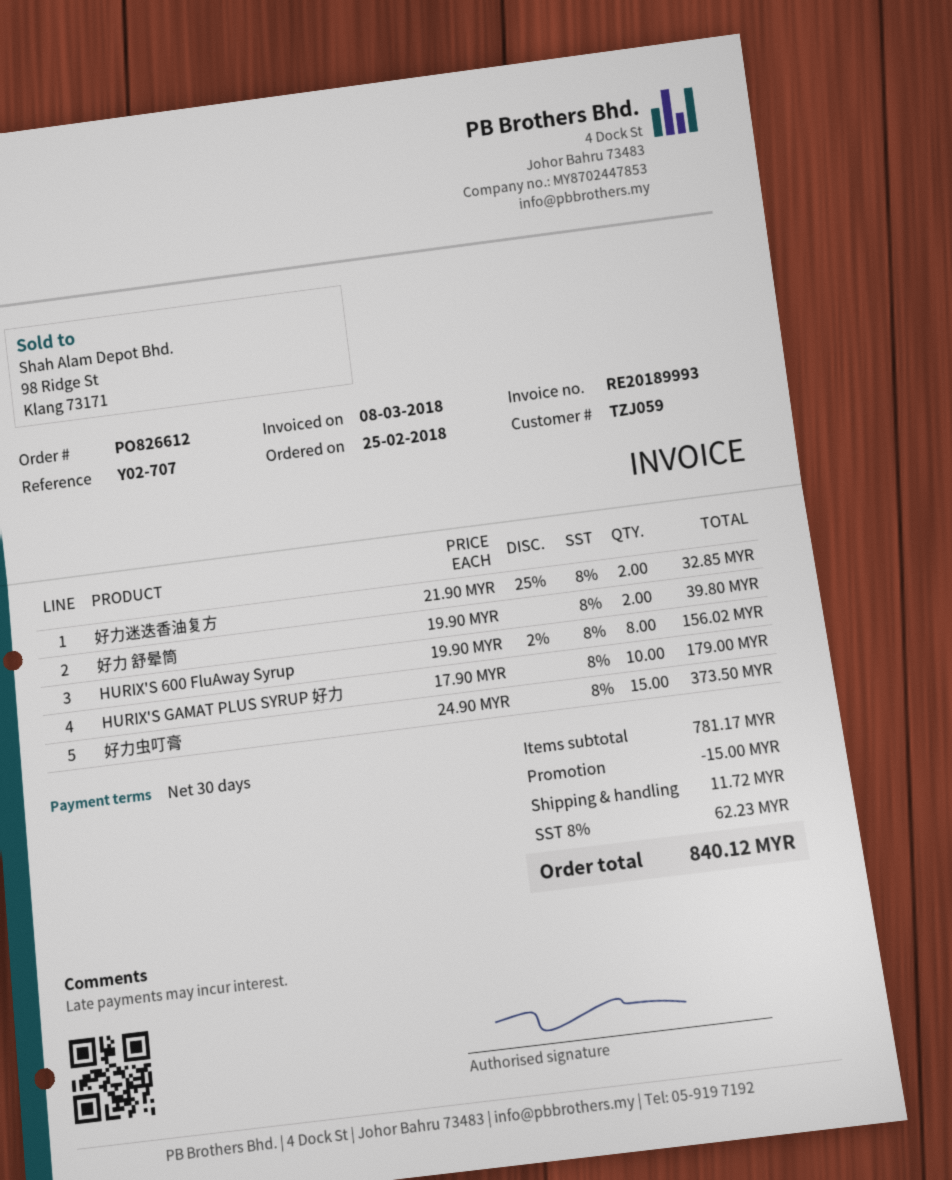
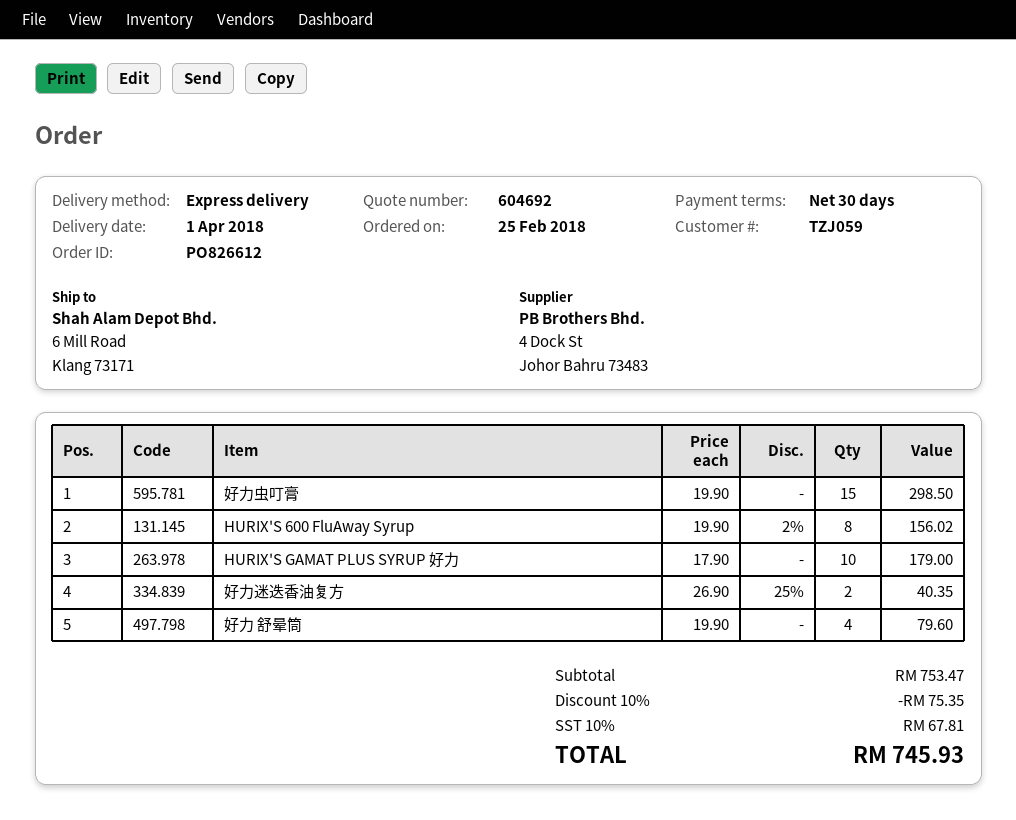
好力迷迭香油复方: 2 x 21.90 - 25% = 32.85 -> 2 x 26.90 - 25% = 40.35
好力 舒晕筒: 2 x 19.90 = 39.80 -> 4 x 19.90 = 79.60
好力虫叮膏: 15 x 24.90 = 373.50 -> 15 x 19.90 = 298.50
subtotal: 781.17 -> 753.47
discount: 15.00 -> 75.35
shipping: 11.72 -> none
tax: 8% = 62.23 -> 10% = 67.81
total: 840.12 -> 745.93

